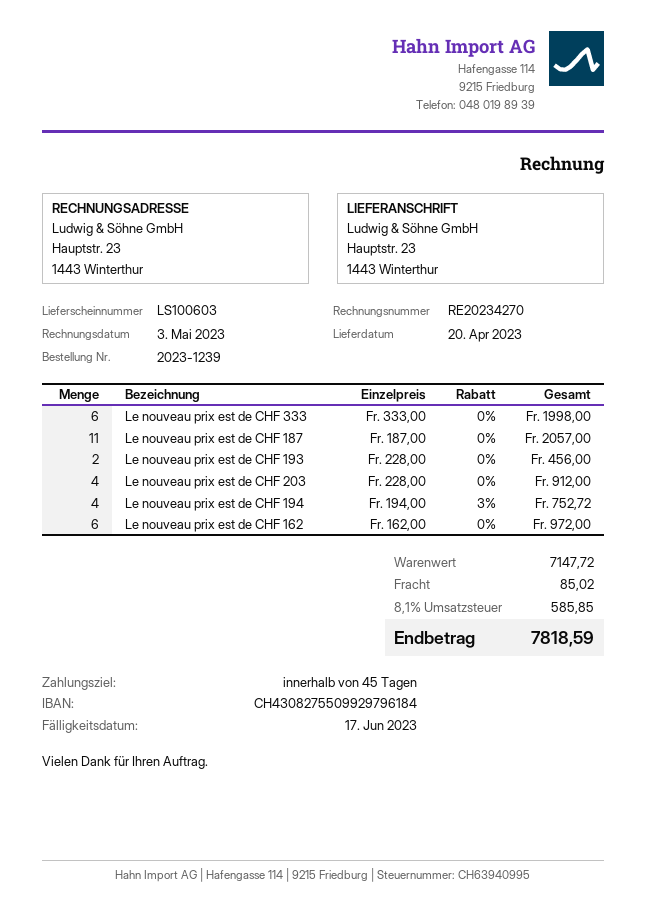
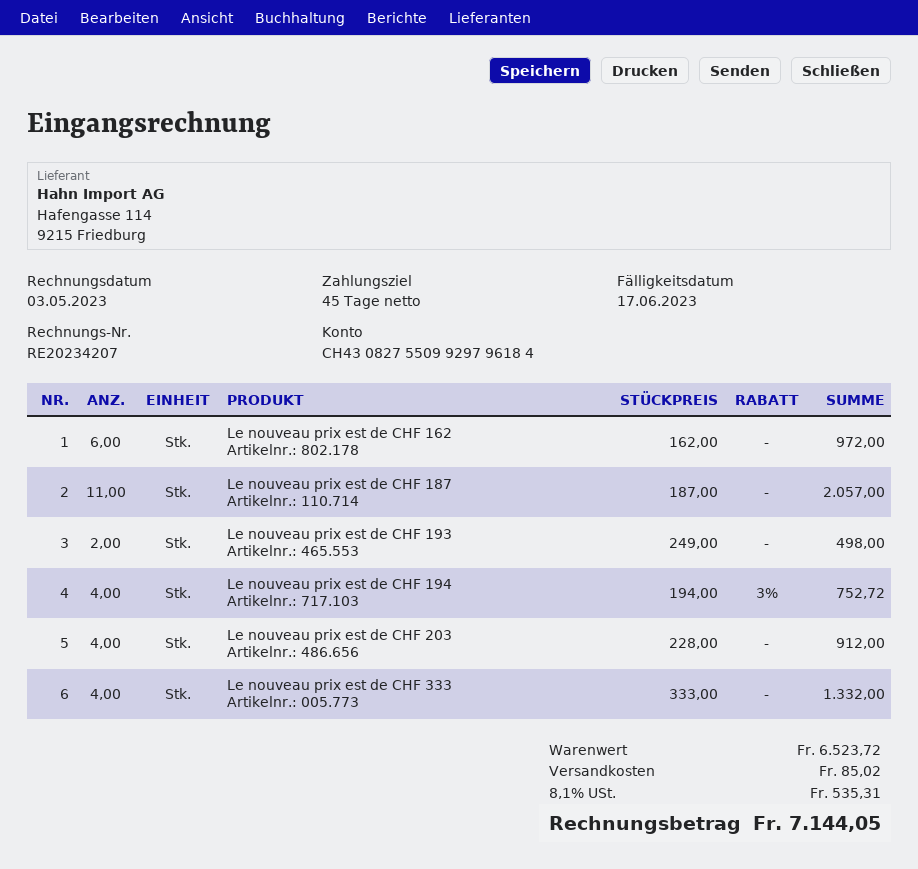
invoice number: RE20234270 -> RE20234207
Le nouveau prix est de CHF 333: 6 x 333.00 = 1998.00 -> 4 x 333.00 = 1332.00
Le nouveau prix est de CHF 193: 2 x 228.00 = 456.00 -> 2 x 249.00 = 498.00
subtotal: 7147.72 -> 6523.72
tax: 8.1% = 585.85 -> 8.1% = 535.31
total: 7818.59 -> 7144.05

